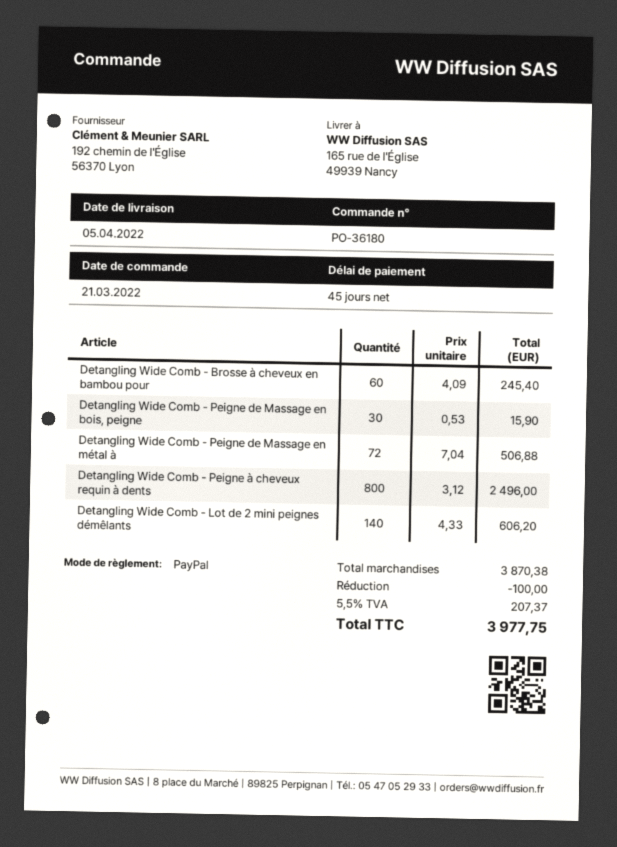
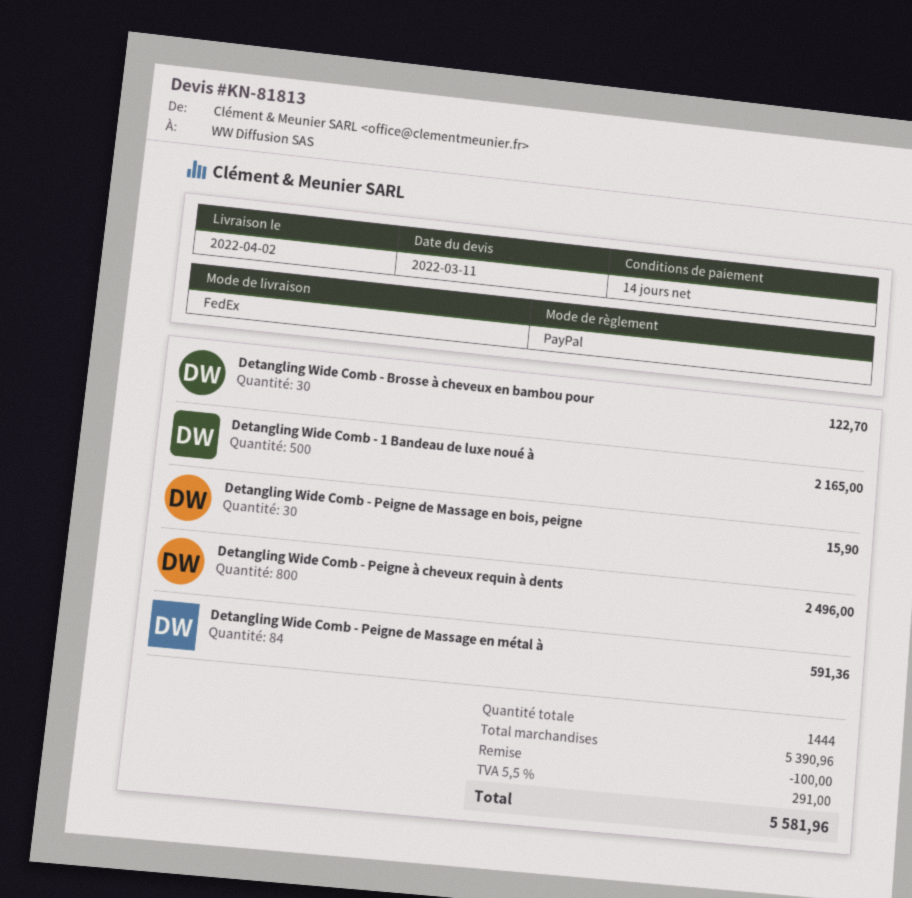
delivery date: 2022-04-05 -> 2022-04-02
payment terms: 45 days -> 14 days
Detangling Wide Comb - Brosse à cheveux en bambou pour: 60 for 245.40 -> 30 for 122.70
Detangling Wide Comb - Peigne de Massage en métal à: 72 for 506.88 -> 84 for 591.36
Detangling Wide Comb - Lot de 2 mini peignes démêlants: 140 for 606.20 -> none
Detangling Wide Comb - 1 Bandeau de luxe noué à: none -> 500 for 2165.00
subtotal: 3870.38 -> 5390.96
tax: 5.5% = 207.37 -> 5.5% = 291.00
total: 3977.75 -> 5581.96

